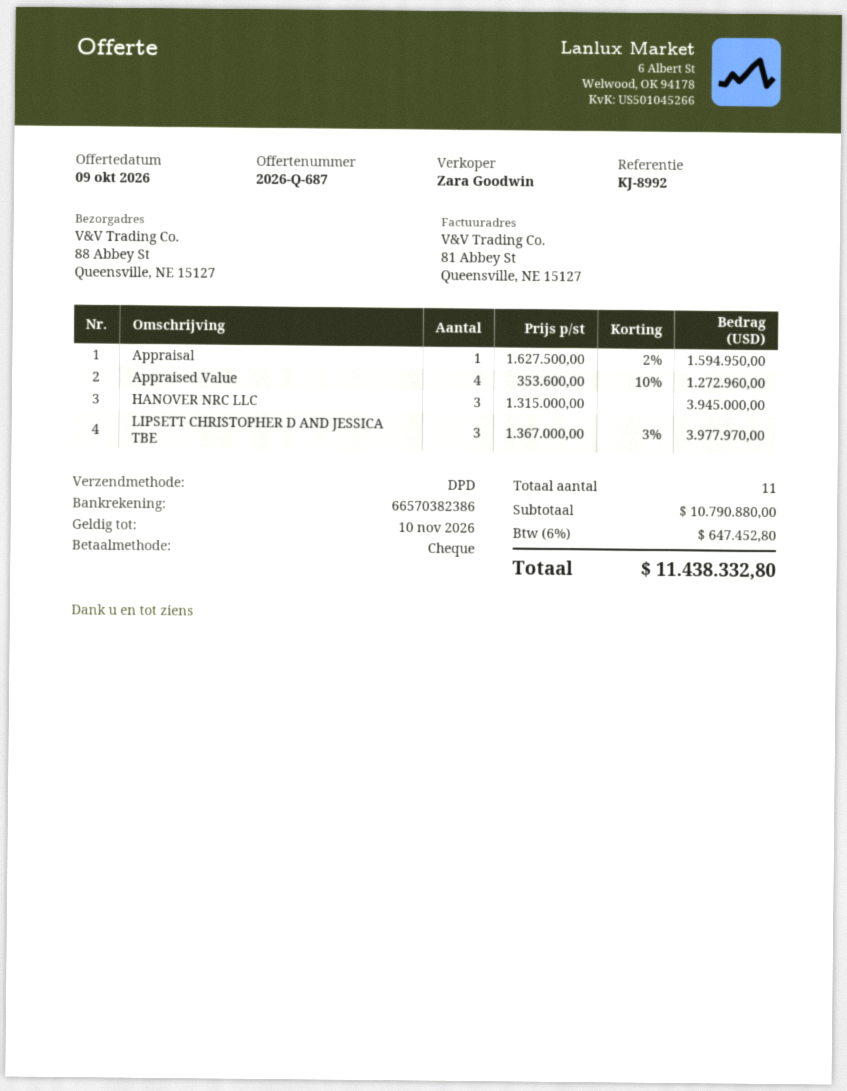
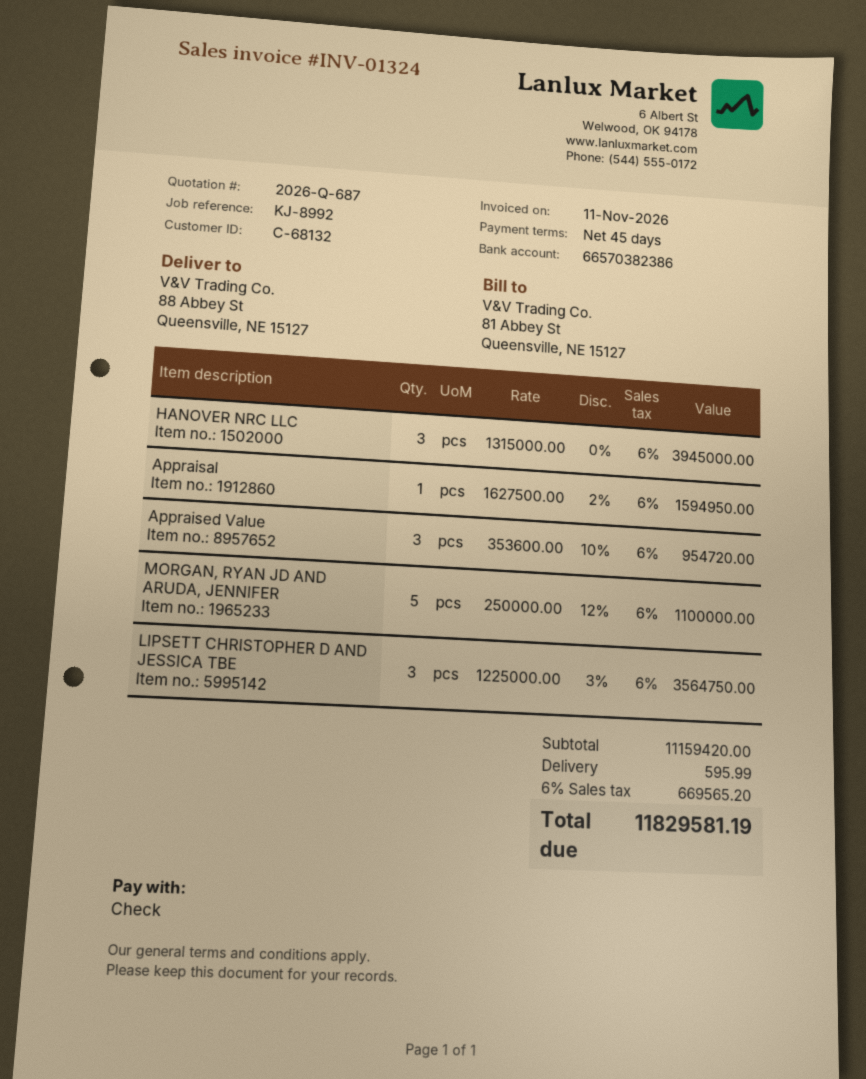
Appraised Value: 4 x 353600.00 - 10% = 1272960.00 -> 3 x 353600.00 - 10% = 954720.00
LIPSETT CHRISTOPHER D AND JESSICA TBE: 3 x 1367000.00 - 3% = 3977970.00 -> 3 x 1225000.00 - 3% = 3564750.00
MORGAN, RYAN JD AND ARUDA, JENNIFER: none -> 5 x 250000.00 - 12% = 1100000.00
subtotal: 10790880.00 -> 11159420.00
shipping: none -> 595.99
tax: 6% = 647452.80 -> 6% = 669565.20
total: 11438332.80 -> 11829581.19

